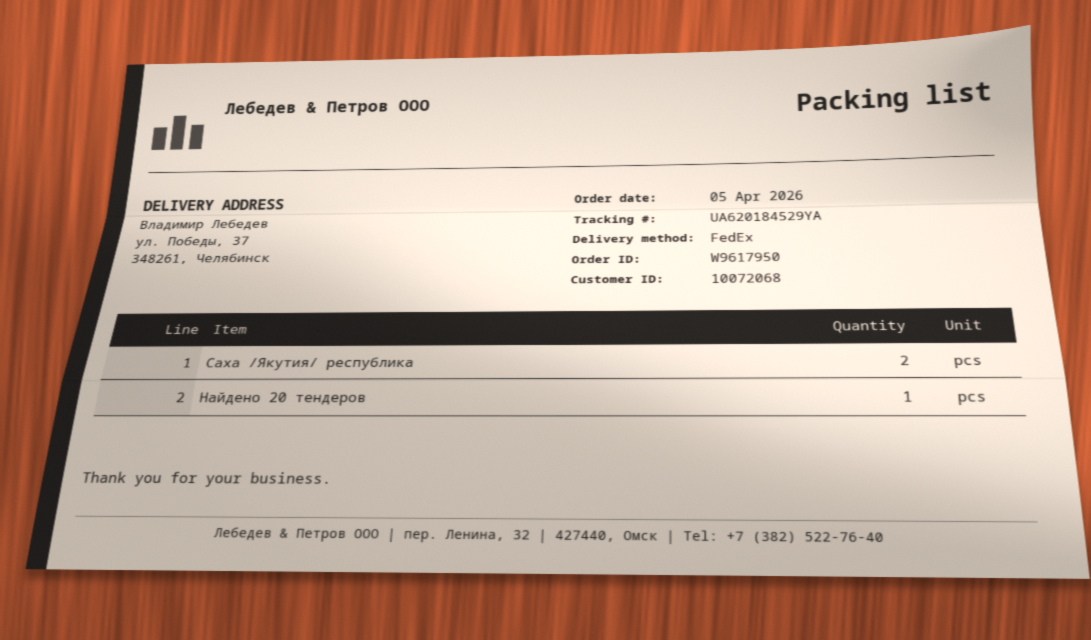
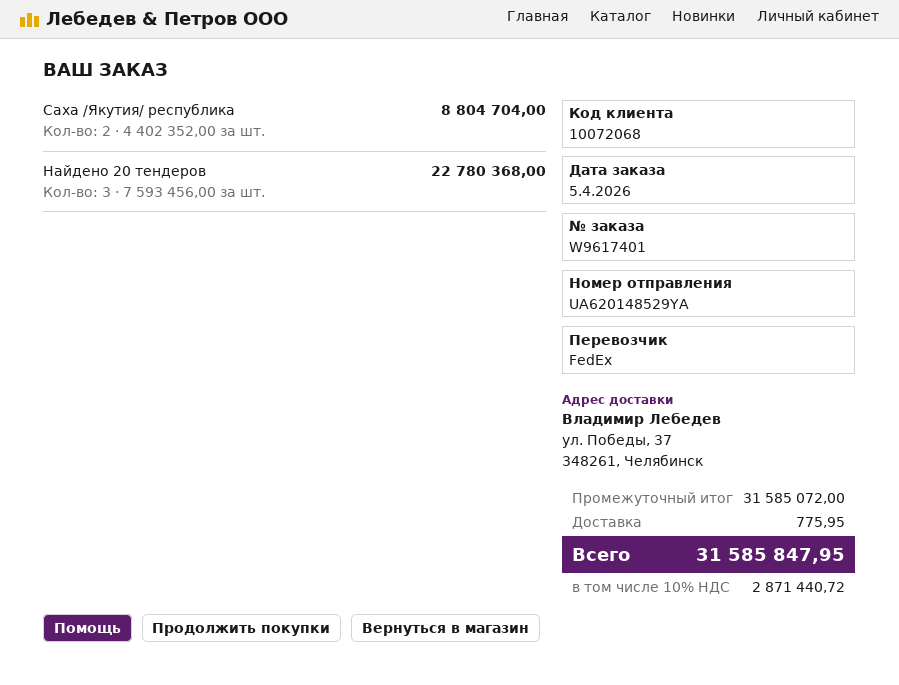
order number: W9617950 -> W9617401
tracking number: UA620184529YA -> UA620148529YA
Найдено 20 тендеров: 1 -> 3

